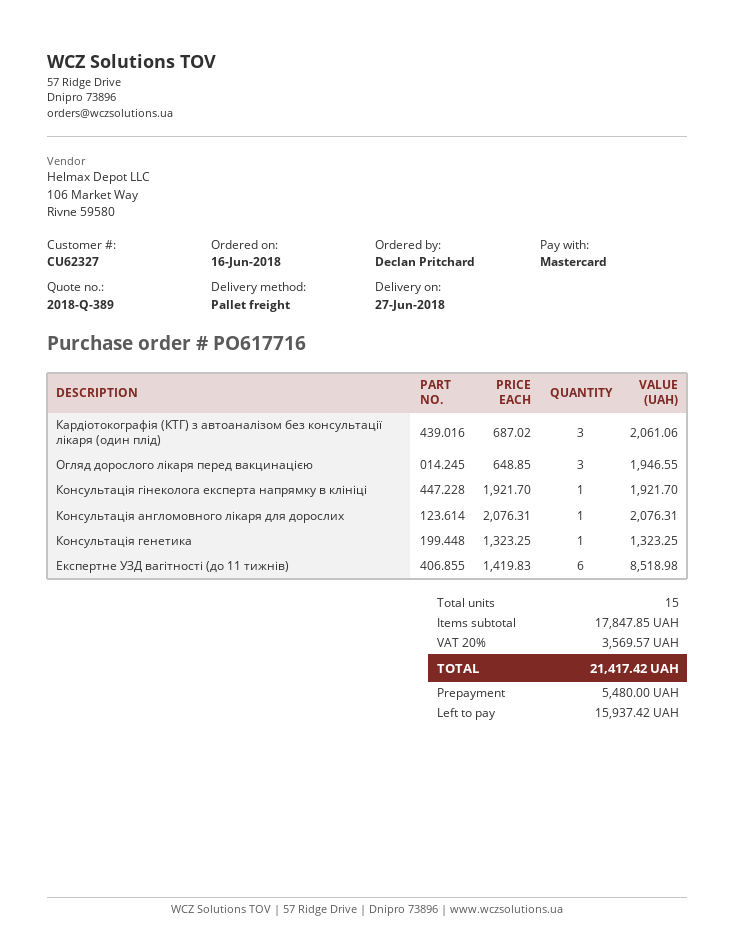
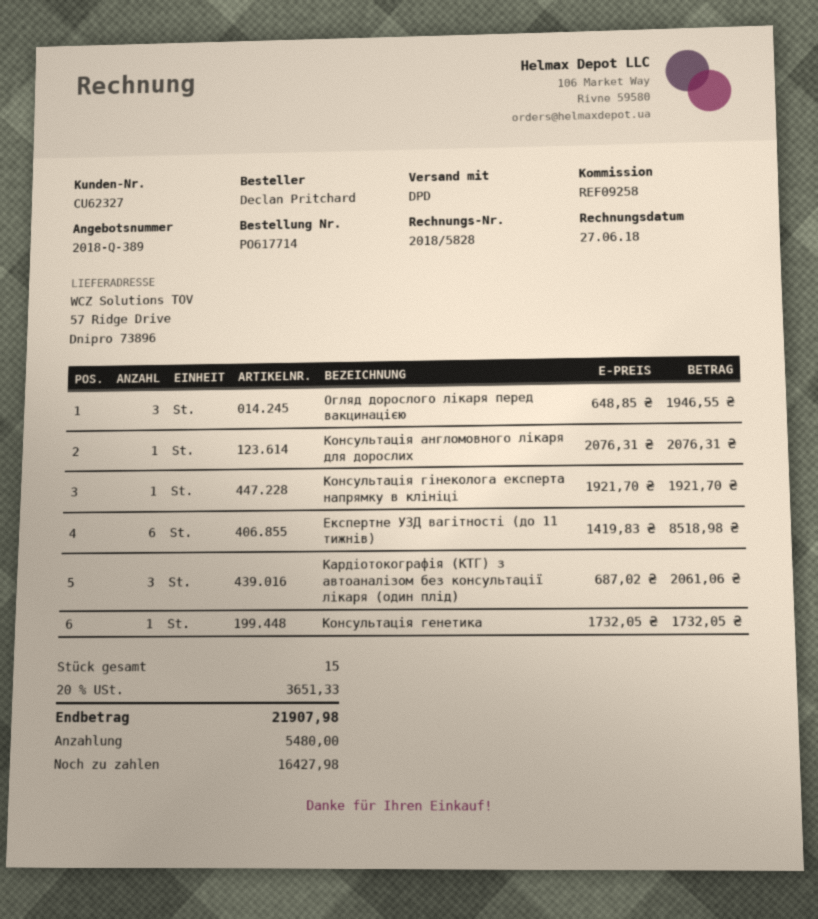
order number: PO617716 -> PO617714
shipping method: pallet freight -> DPD
Консультація генетика: 1 x 1323.25 = 1323.25 -> 1 x 1732.05 = 1732.05
tax: 20% = 3569.57 -> 20% = 3651.33
total: 21417.42 -> 21907.98
balance: 15937.42 -> 16427.98

